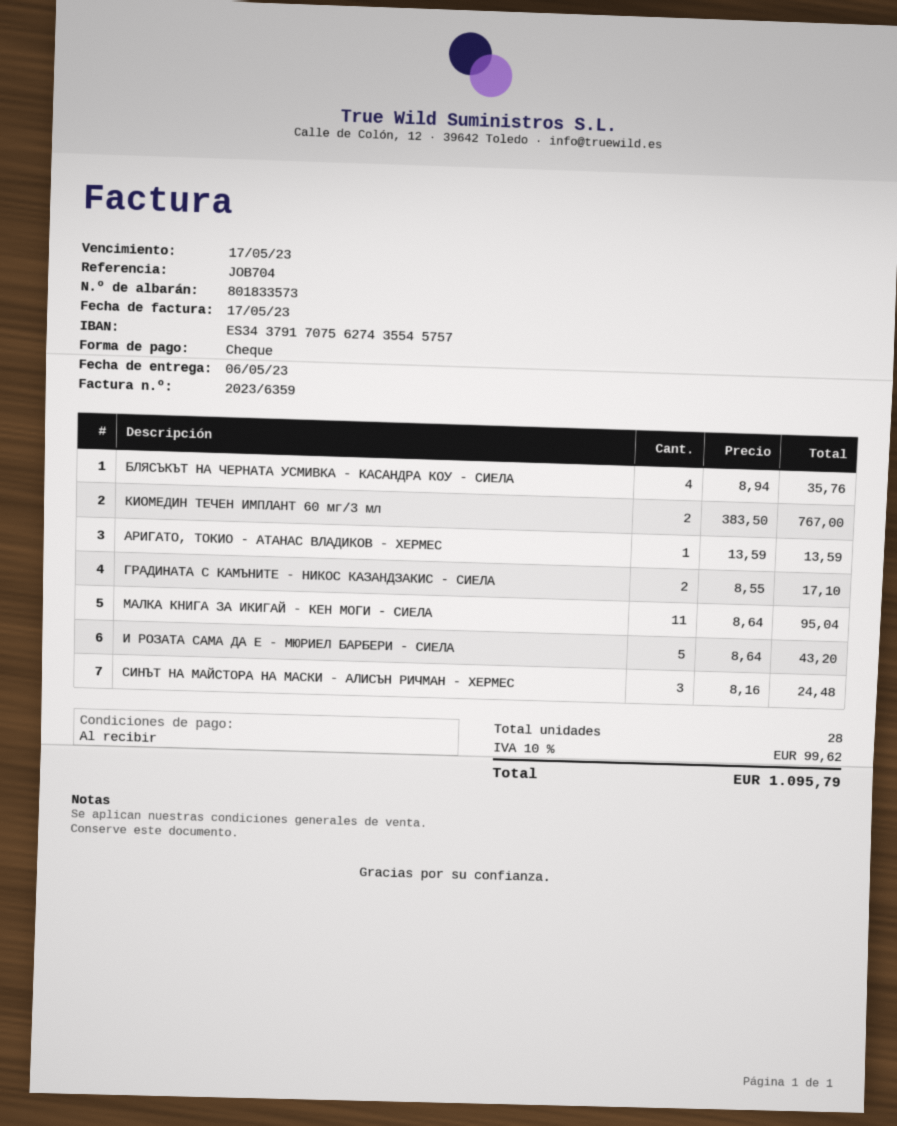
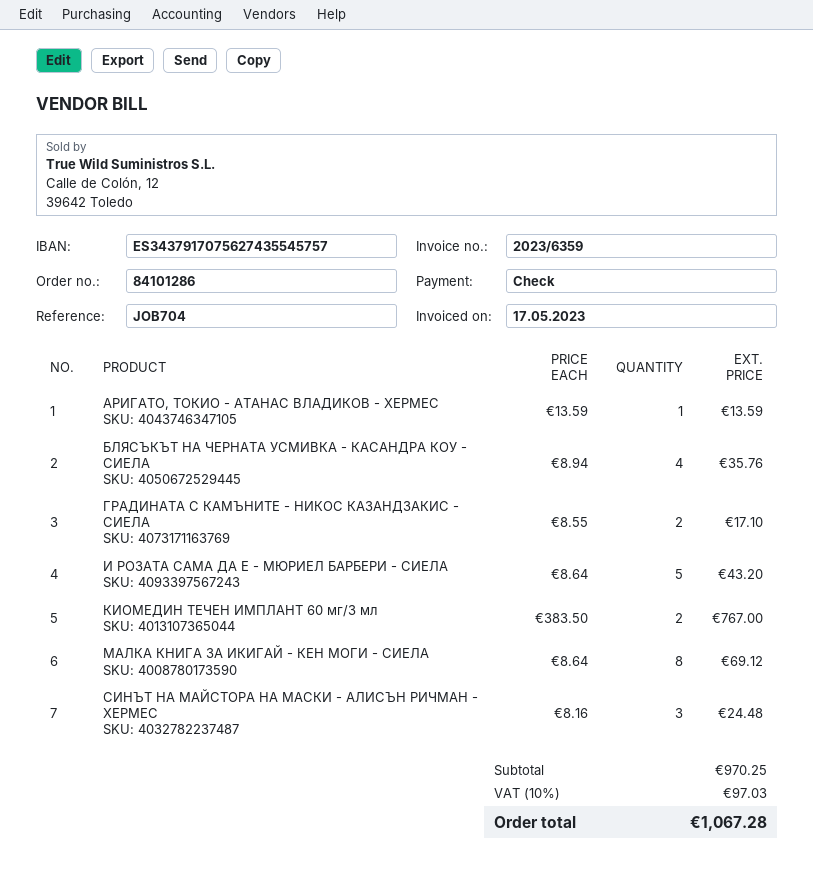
МАЛКА КНИГА ЗА ИКИГАЙ - КЕН МОГИ - СИЕЛА: 11 x 8.64 = 95.04 -> 8 x 8.64 = 69.12
tax: 10% = 99.62 -> 10% = 97.03
total: 1095.79 -> 1067.28

